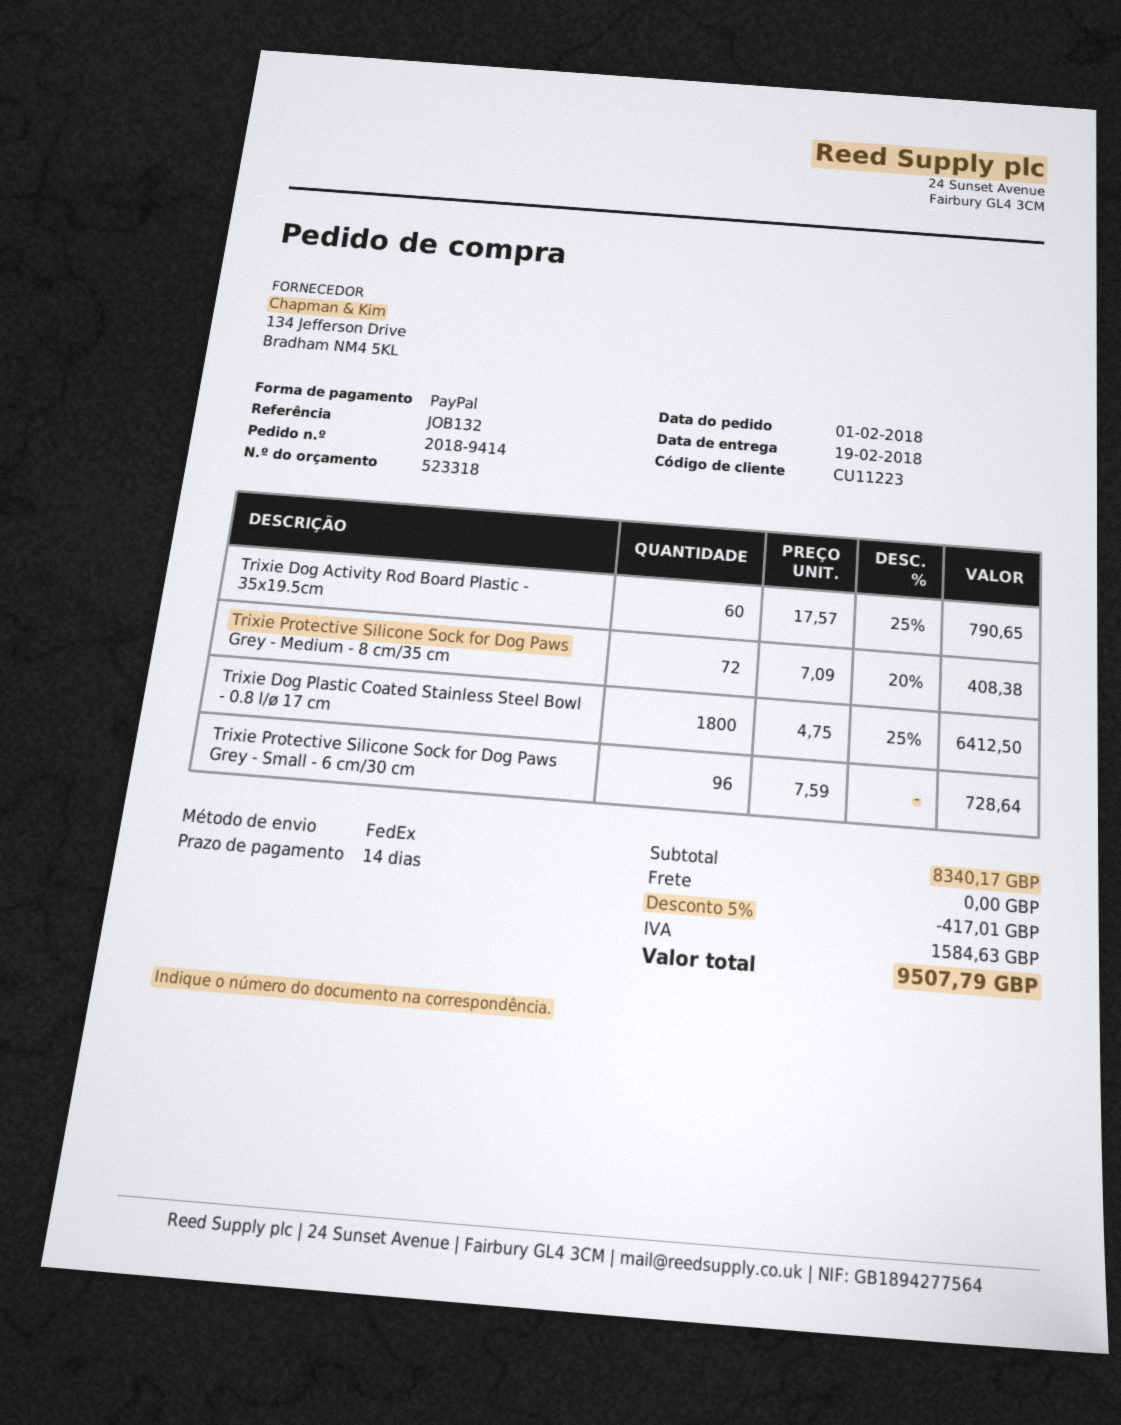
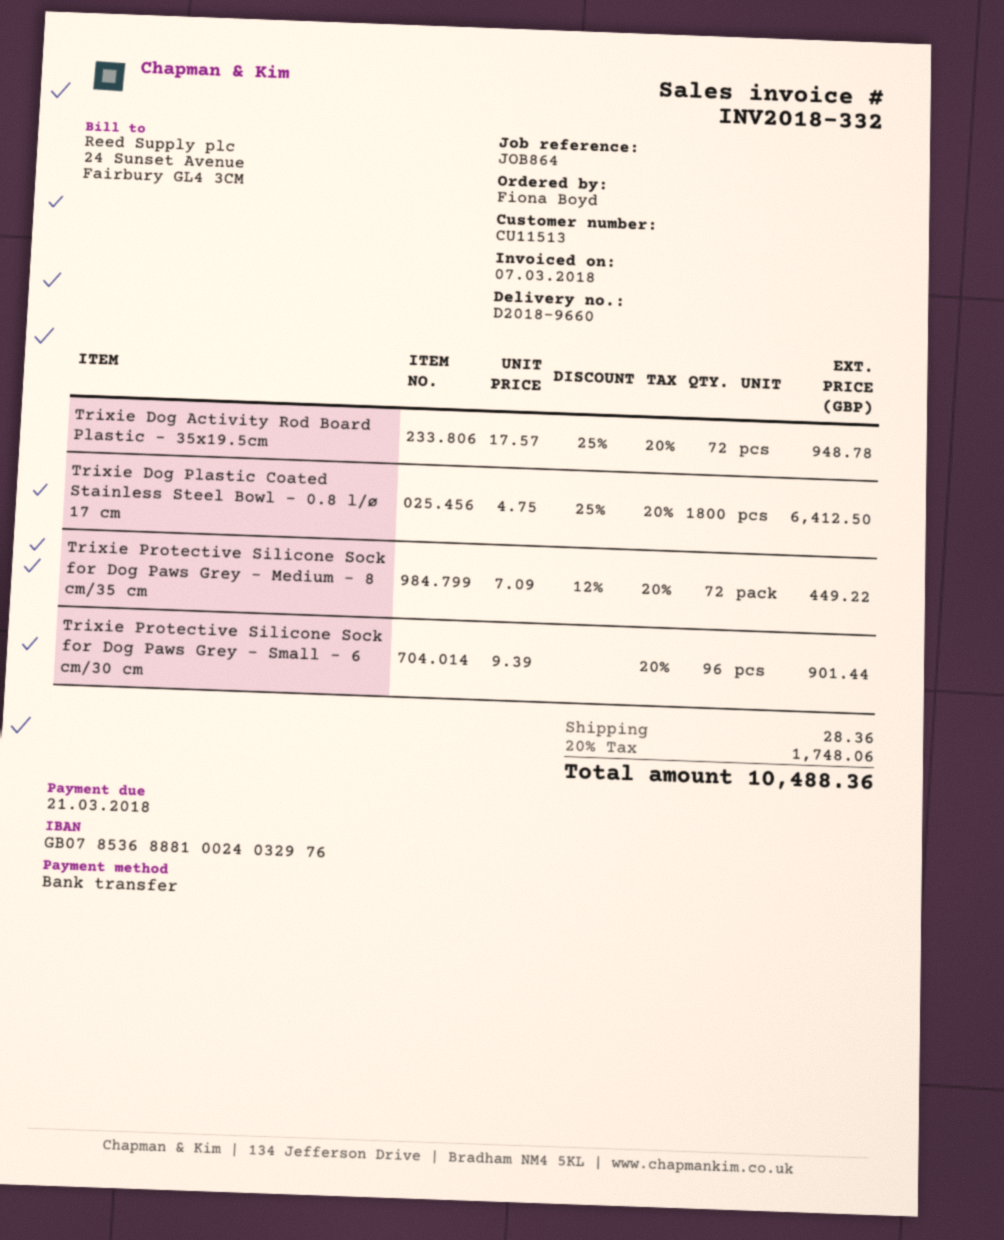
customer number: CU11223 -> CU11513
reference: JOB132 -> JOB864
payment method: PayPal -> bank transfer
Trixie Dog Activity Rod Board Plastic - 35x19.5cm: 60 x 17.57 - 25% = 790.65 -> 72 x 17.57 - 25% = 948.78
Trixie Protective Silicone Sock for Dog Paws Grey - Medium - 8 cm/35 cm: 72 x 7.09 - 20% = 408.38 -> 72 x 7.09 - 12% = 449.22
Trixie Protective Silicone Sock for Dog Paws Grey - Small - 6 cm/30 cm: 96 x 7.59 = 728.64 -> 96 x 9.39 = 901.44
discount: 5% = 417.01 -> none
shipping: 0.00 -> 28.36
tax: 1584.63 -> 1748.06
total: 9507.79 -> 10488.36

